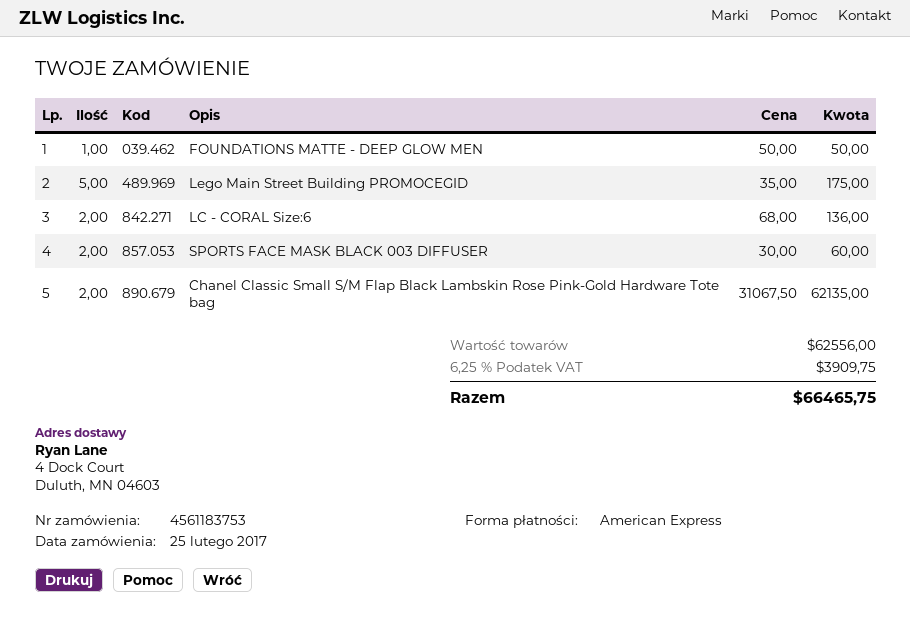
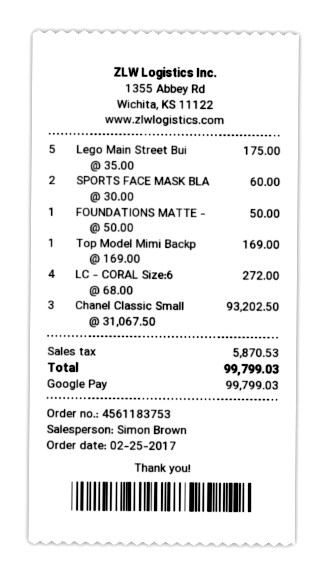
payment method: American Express -> Google Pay
LC - CORAL Size:6: 2 x 68.00 = 136.00 -> 4 x 68.00 = 272.00
Chanel Classic Small S/M Flap Black Lambskin Rose Pink-Gold Hardware Tote bag: 2 x 31067.50 = 62135.00 -> 3 x 31067.50 = 93202.50
Top Model Mimi Backp: none -> 1 x 169.00 = 169.00
tax: 3909.75 -> 5870.53
total: 66465.75 -> 99799.03

